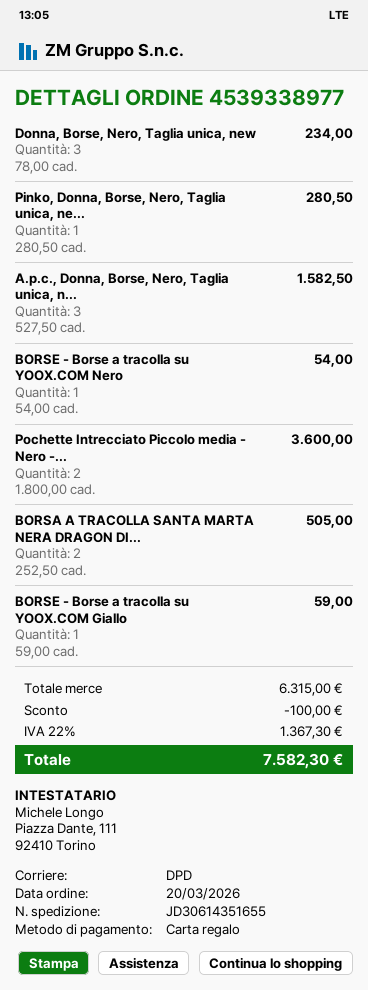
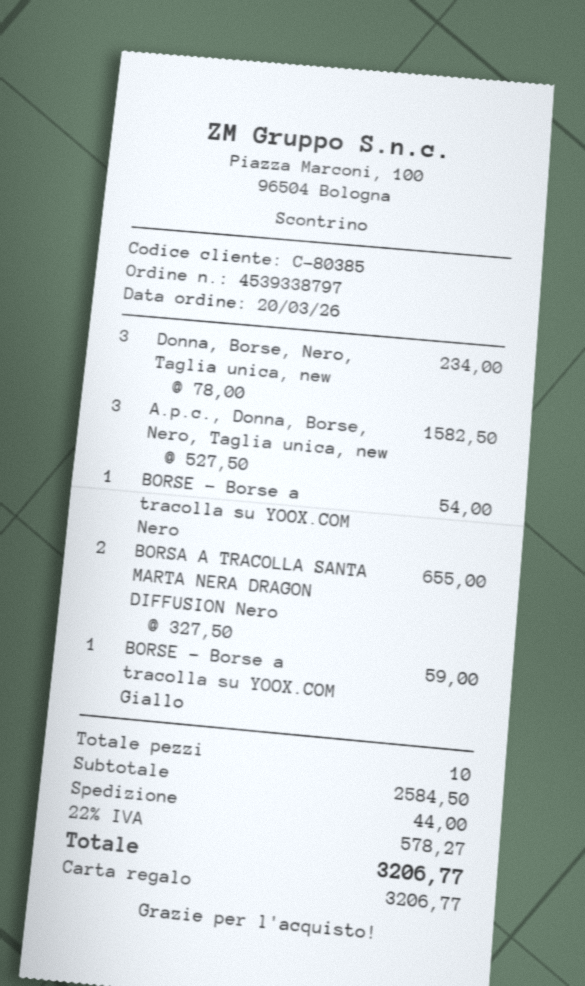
order number: 4539338977 -> 4539338797
Pinko, Donna, Borse, Nero, Taglia unica, ne...: 1 x 280.50 = 280.50 -> none
Pochette Intrecciato Piccolo media - Nero -...: 2 x 1800.00 = 3600.00 -> none
BORSA A TRACOLLA SANTA MARTA NERA DRAGON DI...: 2 x 252.50 = 505.00 -> 2 x 327.50 = 655.00
subtotal: 6315.00 -> 2584.50
discount: 100.00 -> none
shipping: none -> 44.00
tax: 22% = 1367.30 -> 22% = 578.27
total: 7582.30 -> 3206.77

